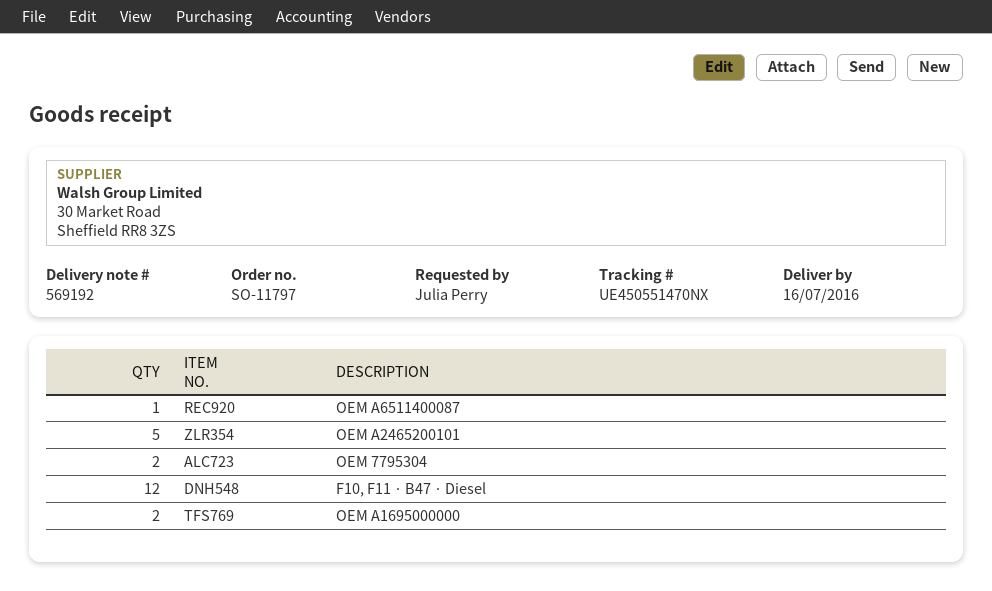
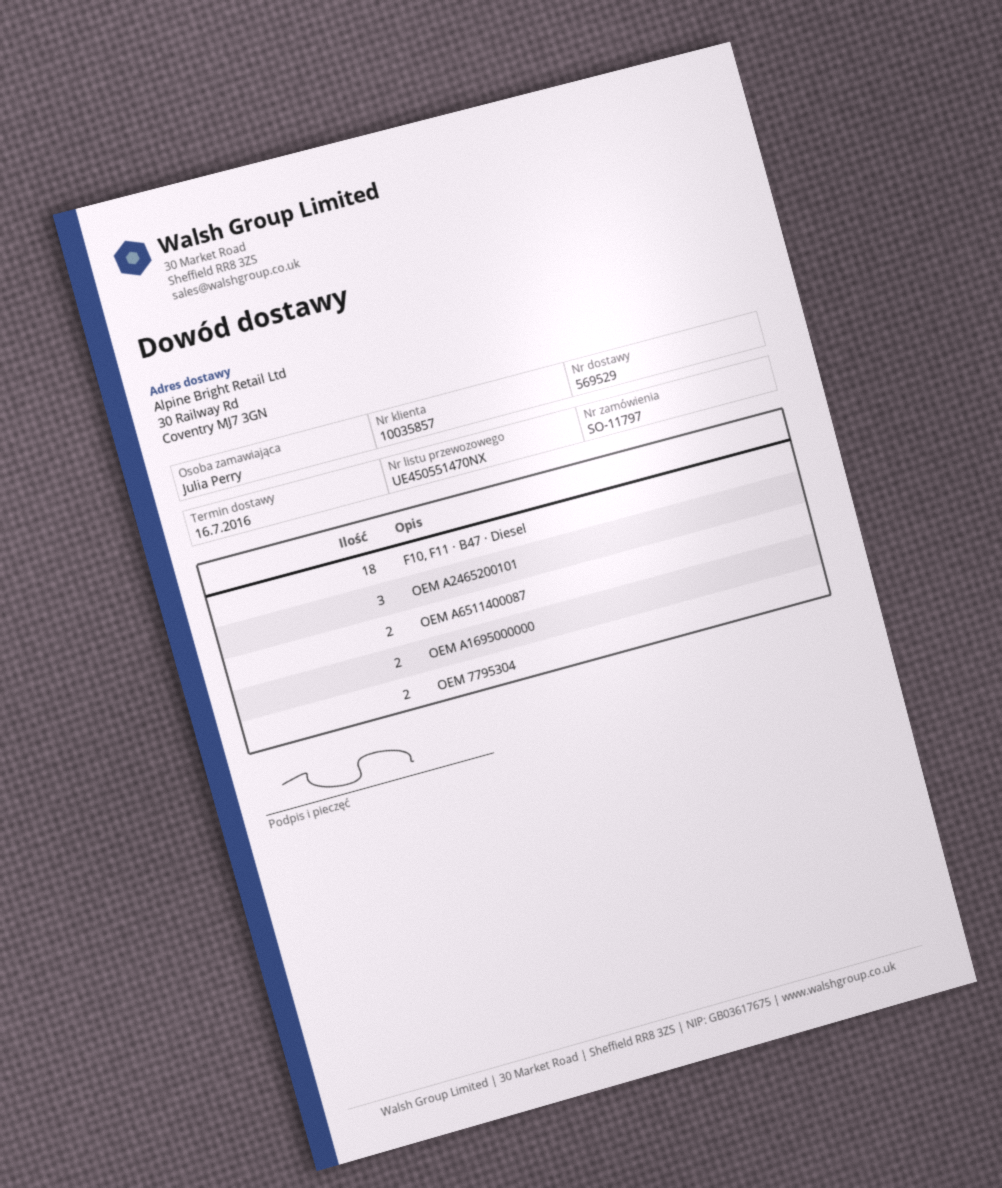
delivery note number: 569192 -> 569529
OEM A6511400087: 1 -> 2
OEM A2465200101: 5 -> 3
F10, F11 · B47 · Diesel: 12 -> 18

